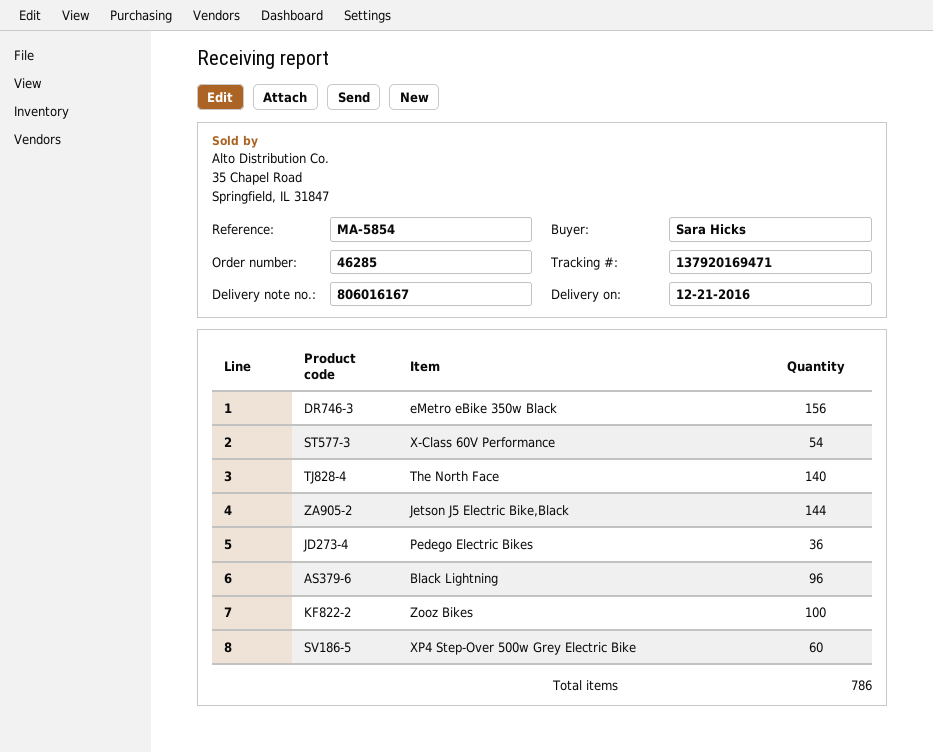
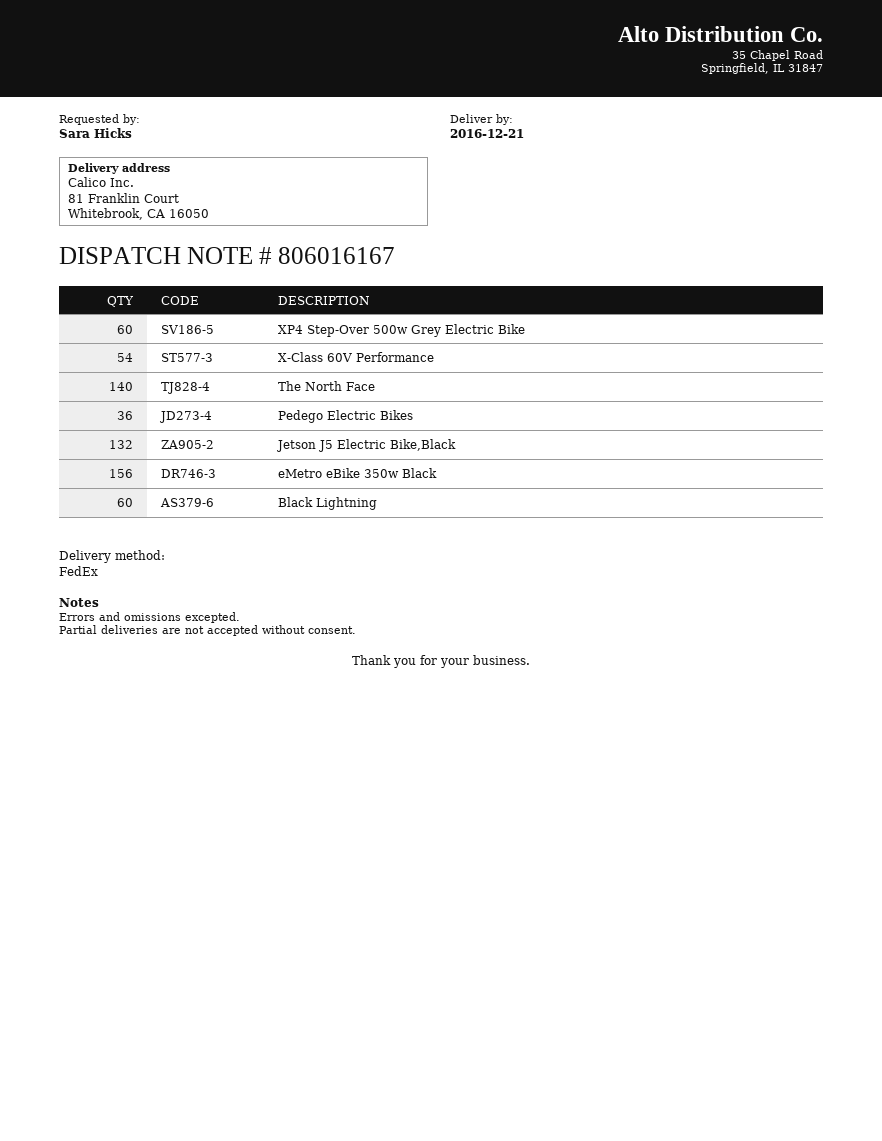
Jetson J5 Electric Bike,Black: 144 -> 132
Black Lightning: 96 -> 60
Zooz Bikes: 100 -> none

